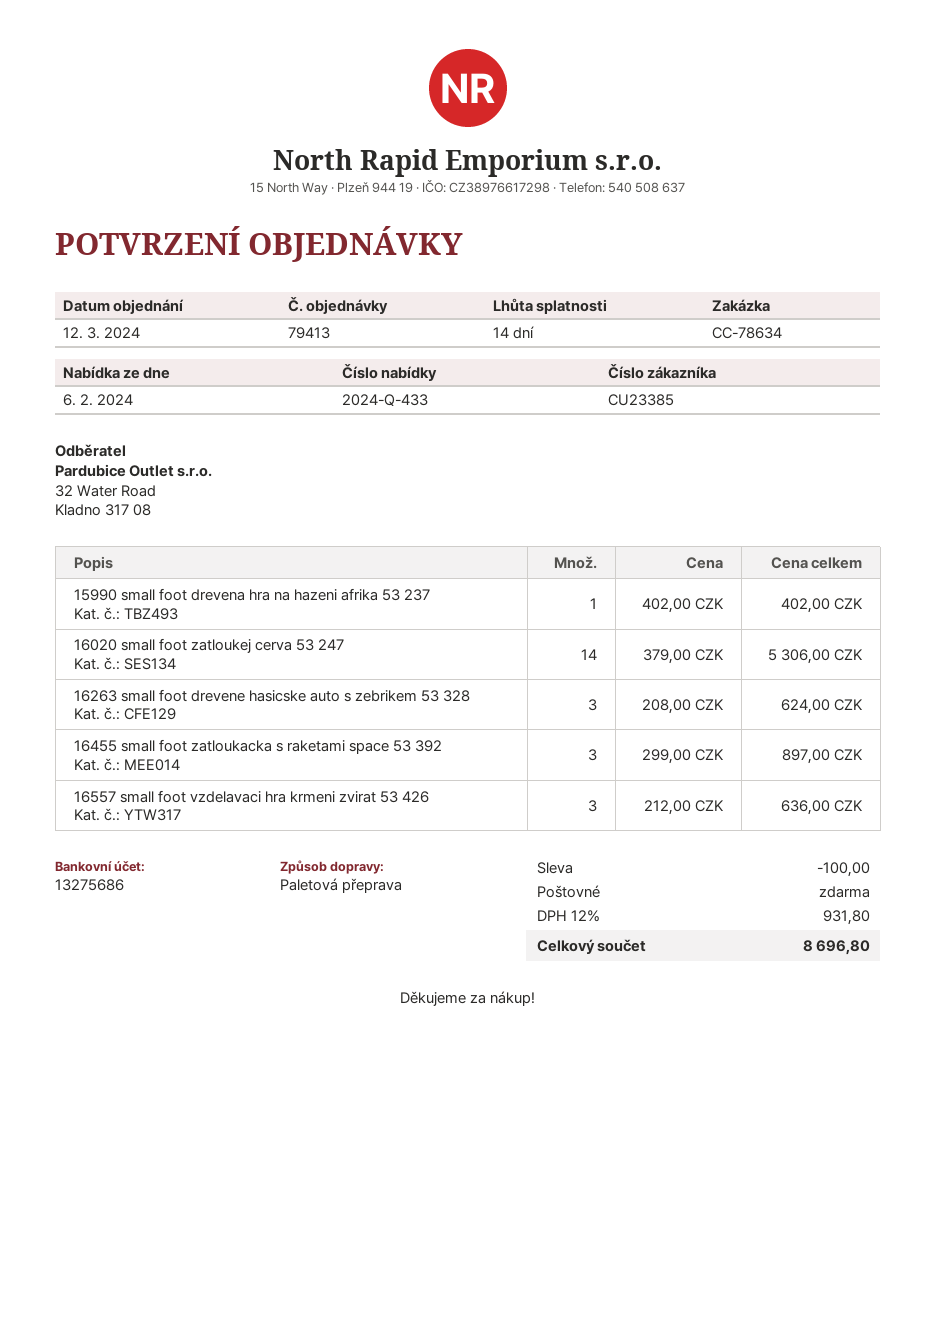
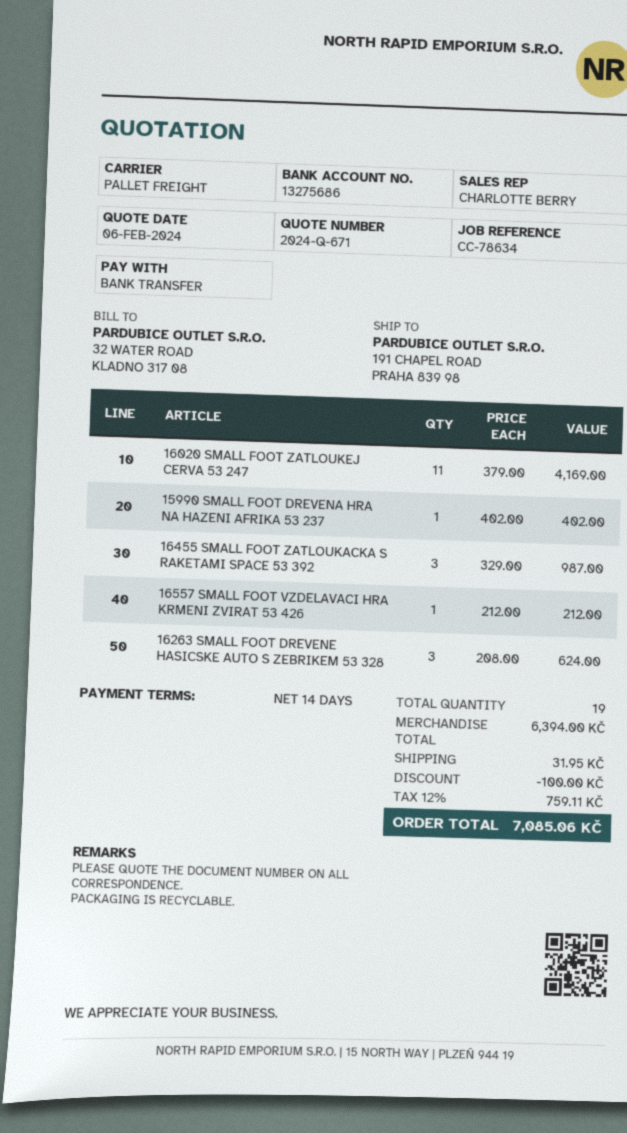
quote number: 2024-Q-433 -> 2024-Q-671
16020 small foot zatloukej cerva 53 247: 14 x 379.00 = 5306.00 -> 11 x 379.00 = 4169.00
16455 small foot zatloukacka s raketami space 53 392: 3 x 299.00 = 897.00 -> 3 x 329.00 = 987.00
16557 small foot vzdelavaci hra krmeni zvirat 53 426: 3 x 212.00 = 636.00 -> 1 x 212.00 = 212.00
shipping: 0.00 -> 31.95
tax: 12% = 931.80 -> 12% = 759.11
total: 8696.80 -> 7085.06

